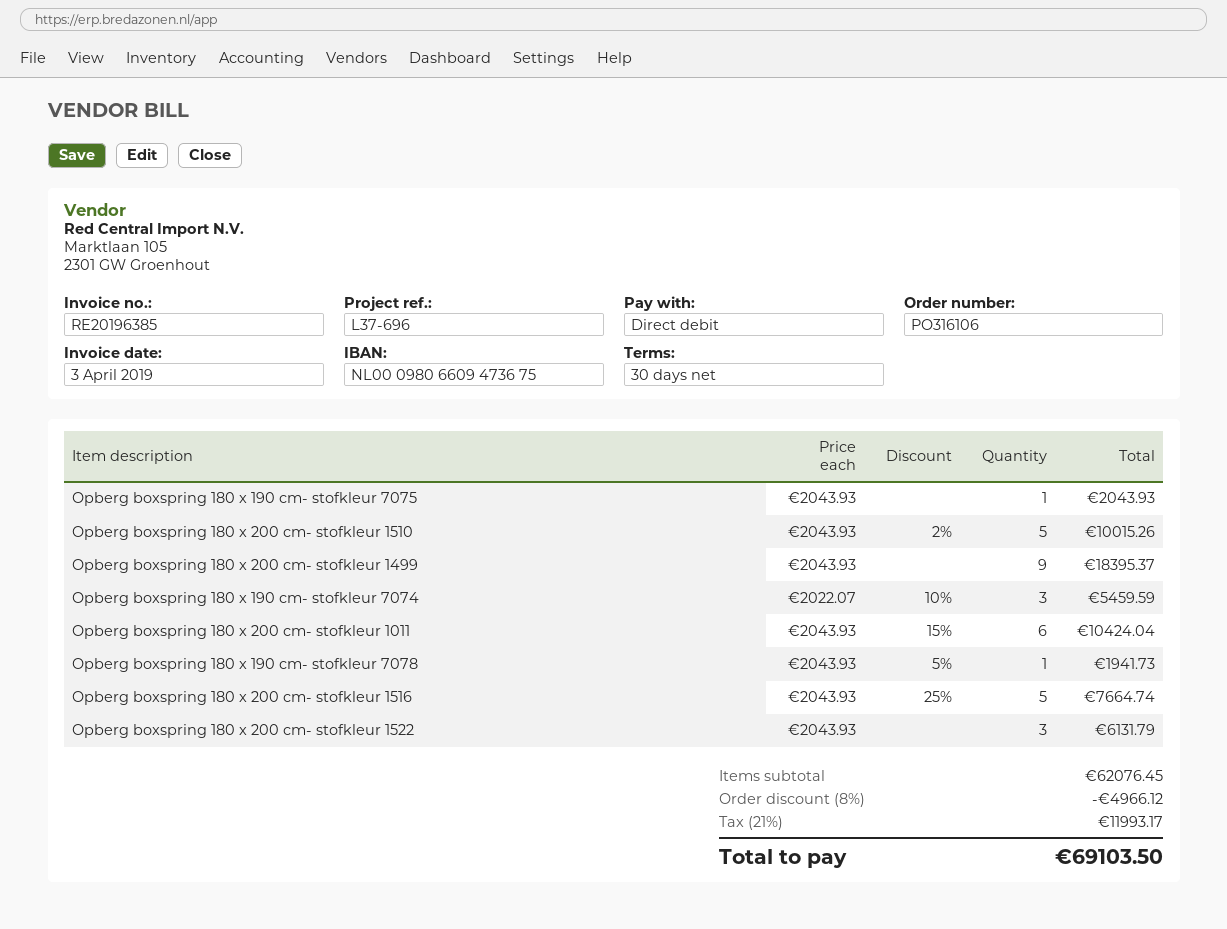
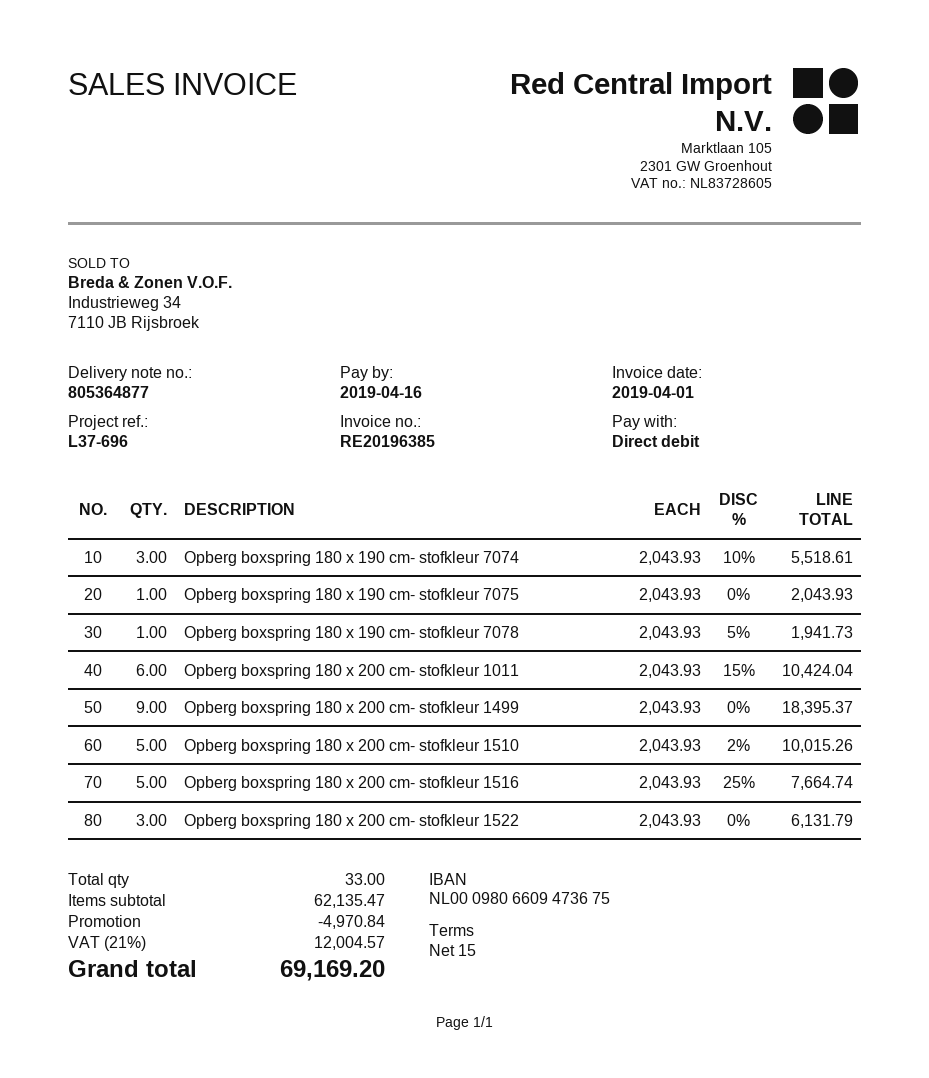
invoice date: 2019-04-03 -> 2019-04-01
payment terms: 30 days -> 15 days
Opberg boxspring 180 x 190 cm- stofkleur 7074: 3 x 2022.07 - 10% = 5459.59 -> 3 x 2043.93 - 10% = 5518.61
subtotal: 62076.45 -> 62135.47
discount: 4966.12 -> 4970.84
tax: 21% = 11993.17 -> 21% = 12004.57
total: 69103.50 -> 69169.20

